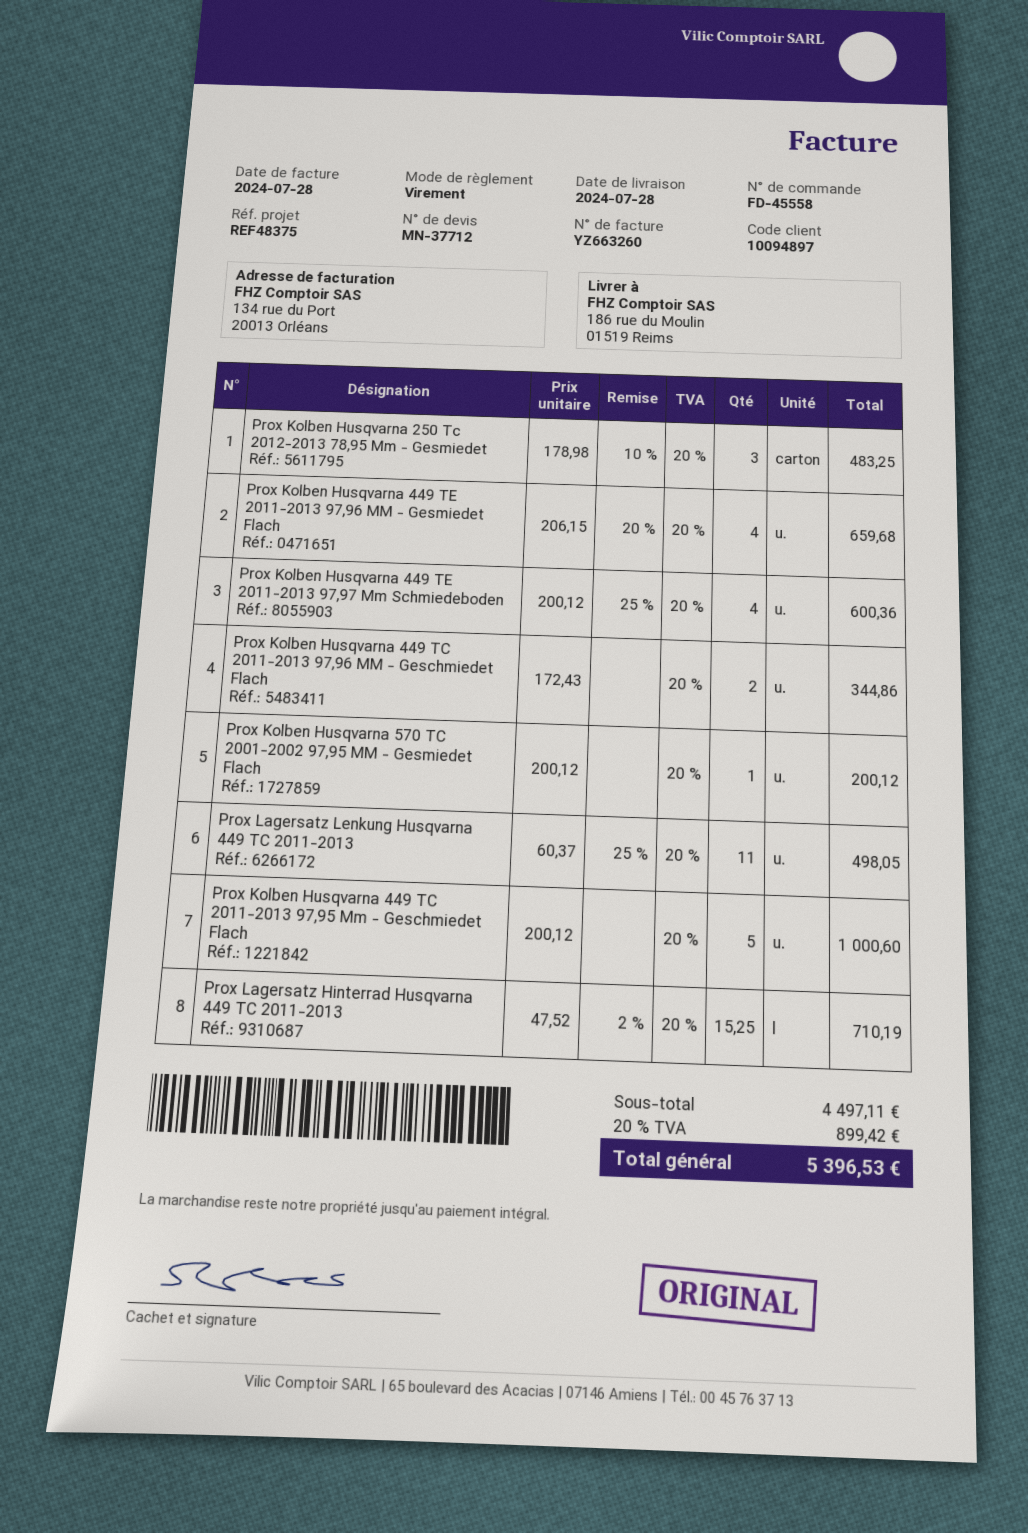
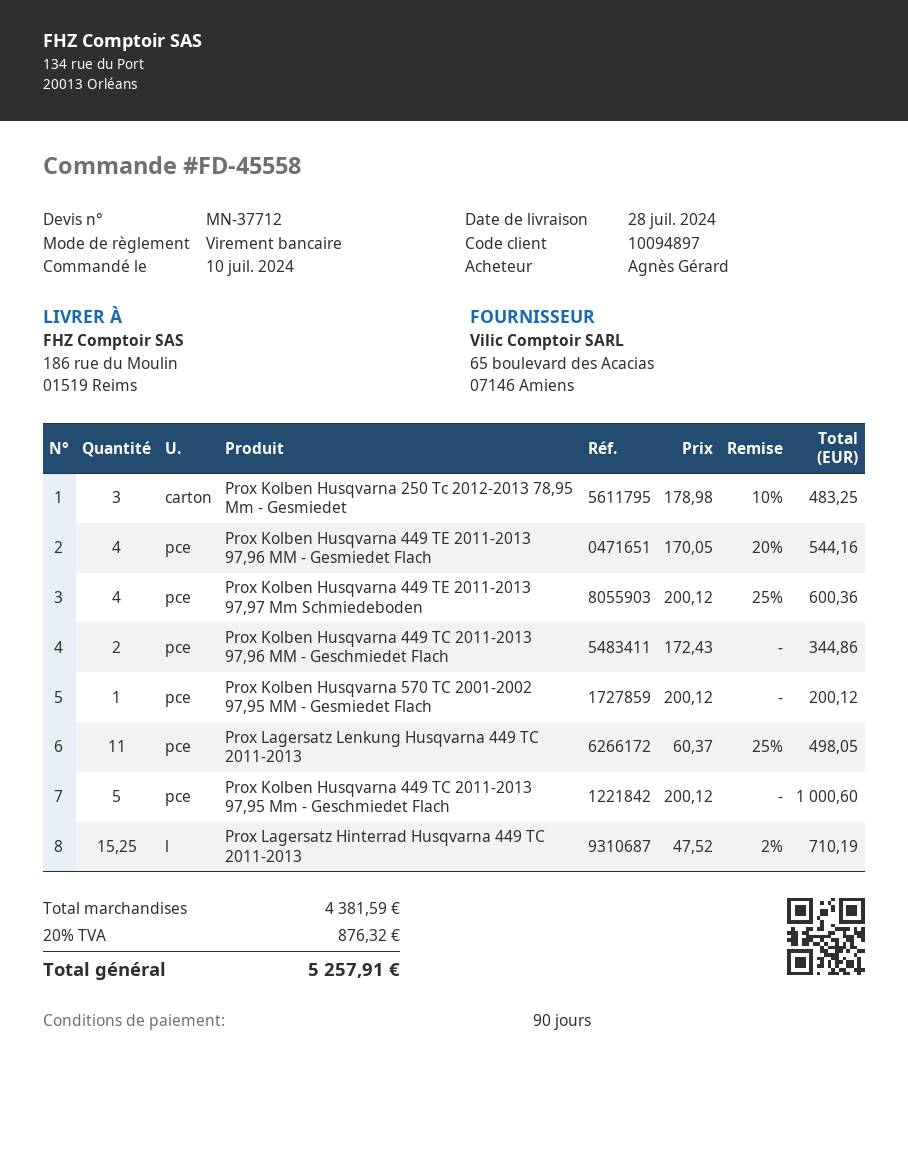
Prox Kolben Husqvarna 449 TE 2011-2013 97,96 MM - Gesmiedet Flach: 4 x 206.15 - 20% = 659.68 -> 4 x 170.05 - 20% = 544.16
subtotal: 4497.11 -> 4381.59
tax: 20% = 899.42 -> 20% = 876.32
total: 5396.53 -> 5257.91

